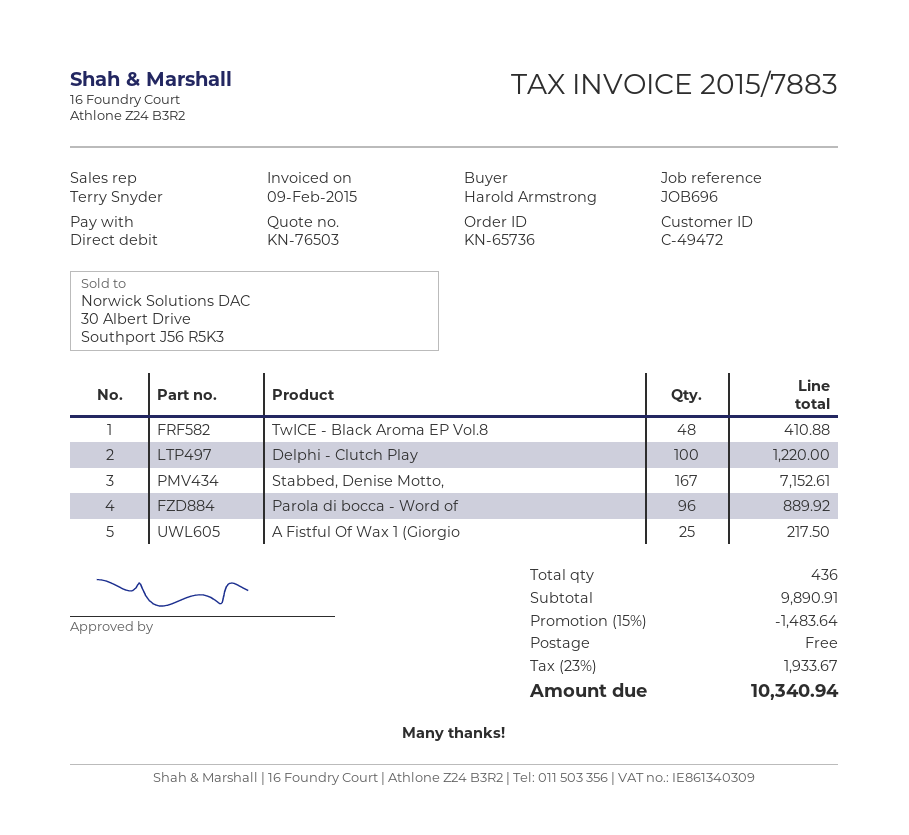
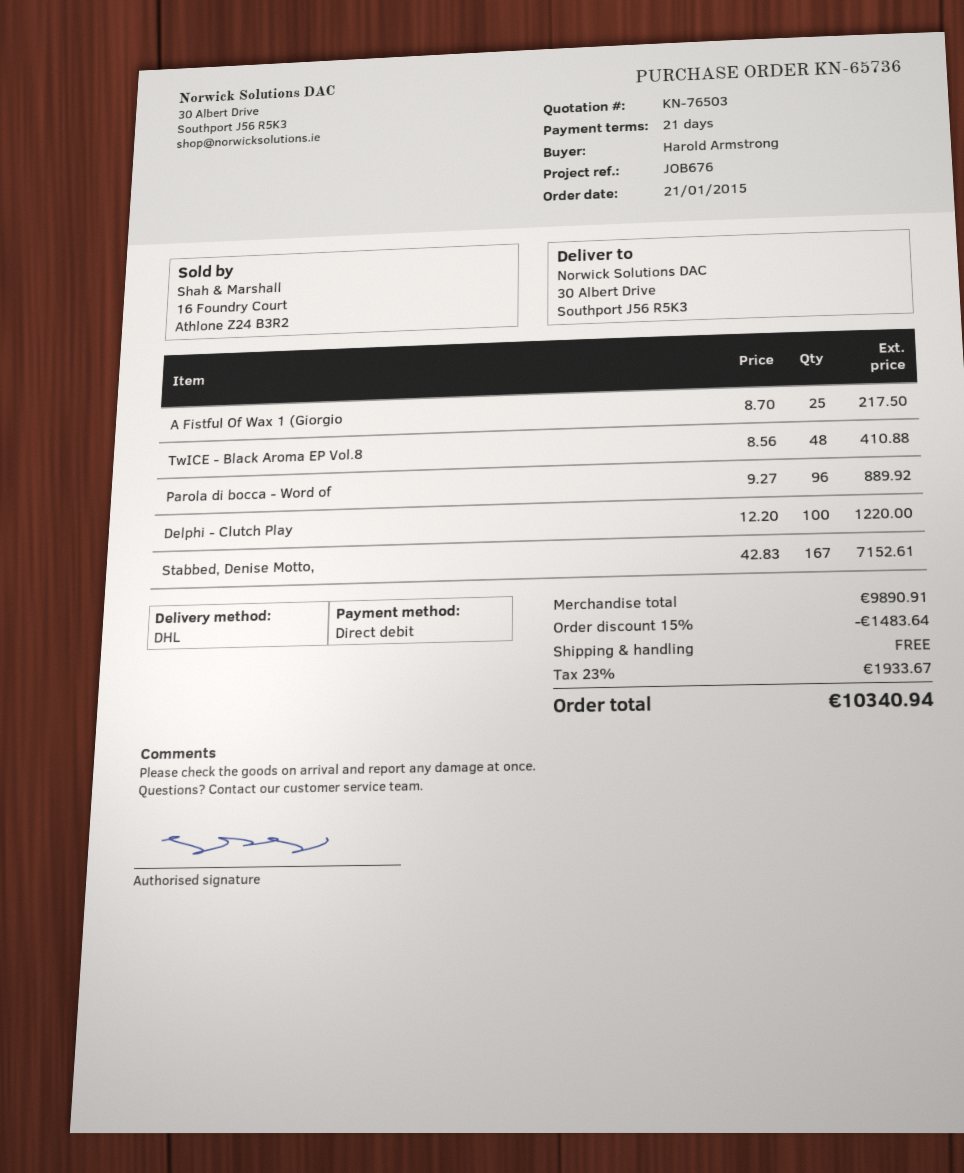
reference: JOB696 -> JOB676

